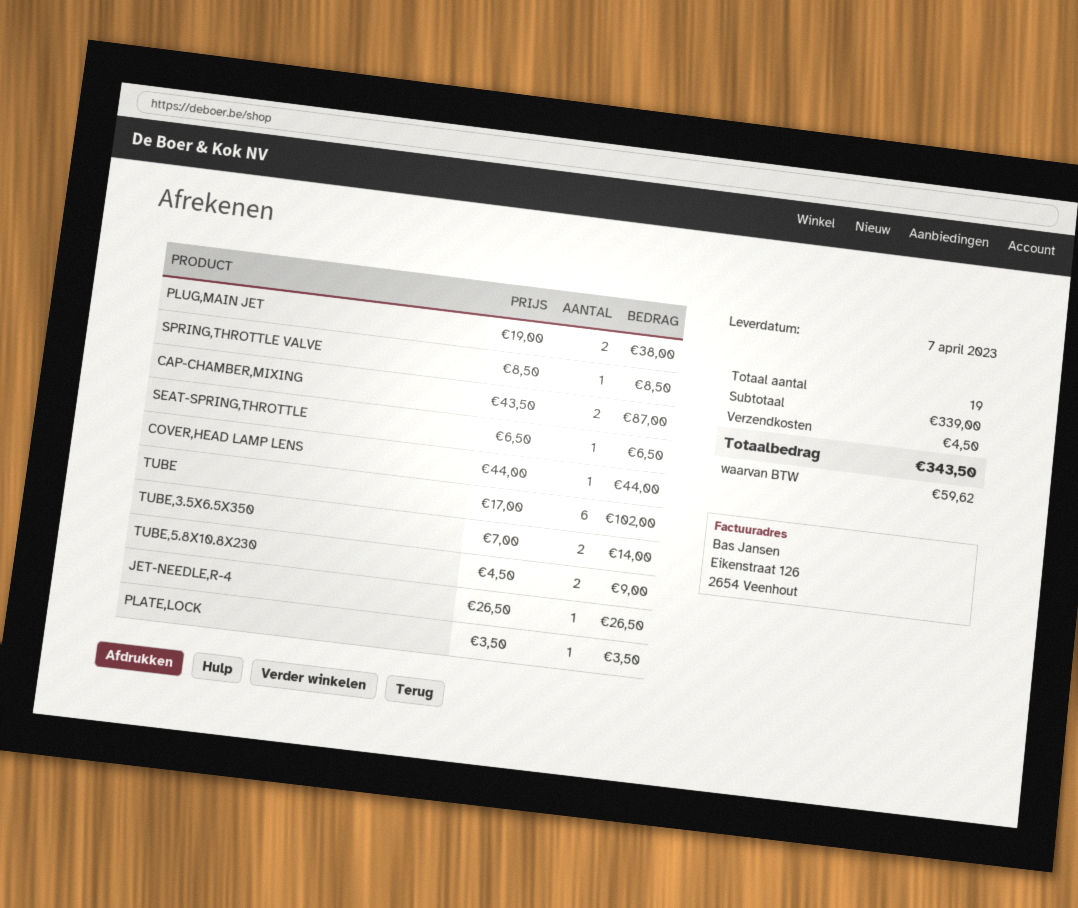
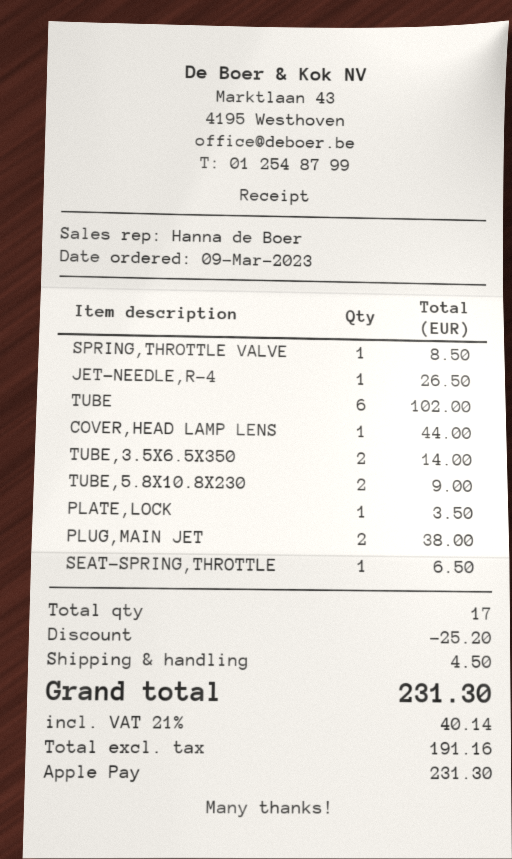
CAP-CHAMBER,MIXING: 2 for 87.00 -> none
total quantity: 19 -> 17
discount: none -> 25.20
tax: 59.62 -> 40.14
total: 343.50 -> 231.30

